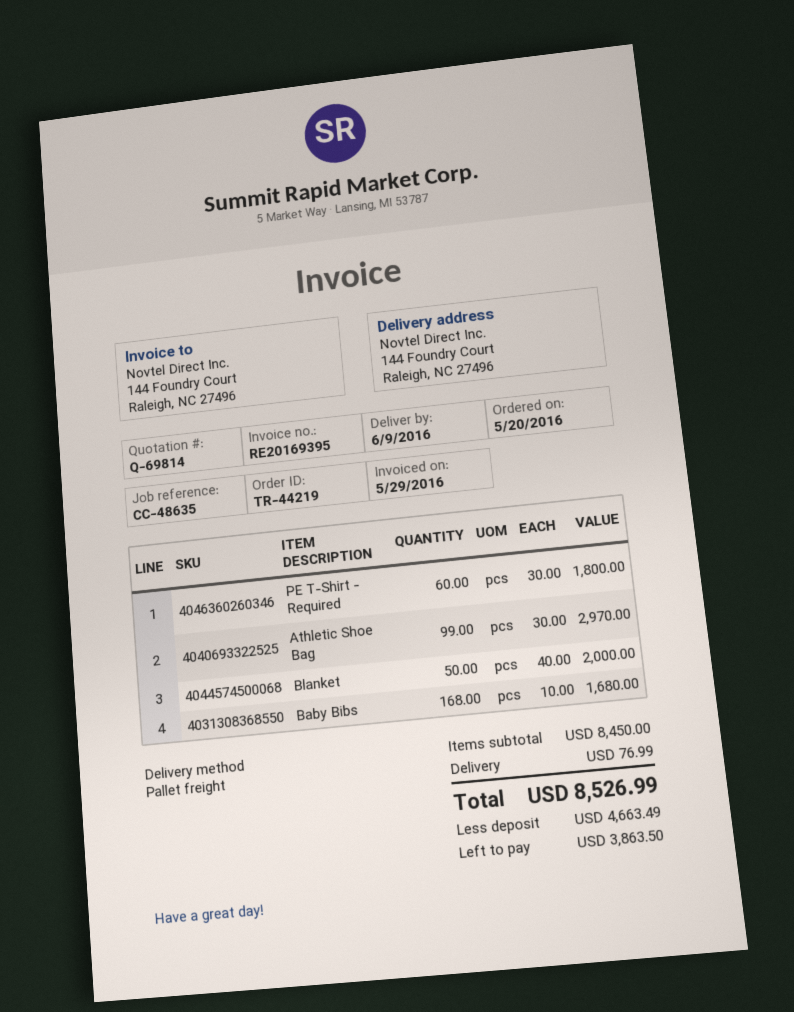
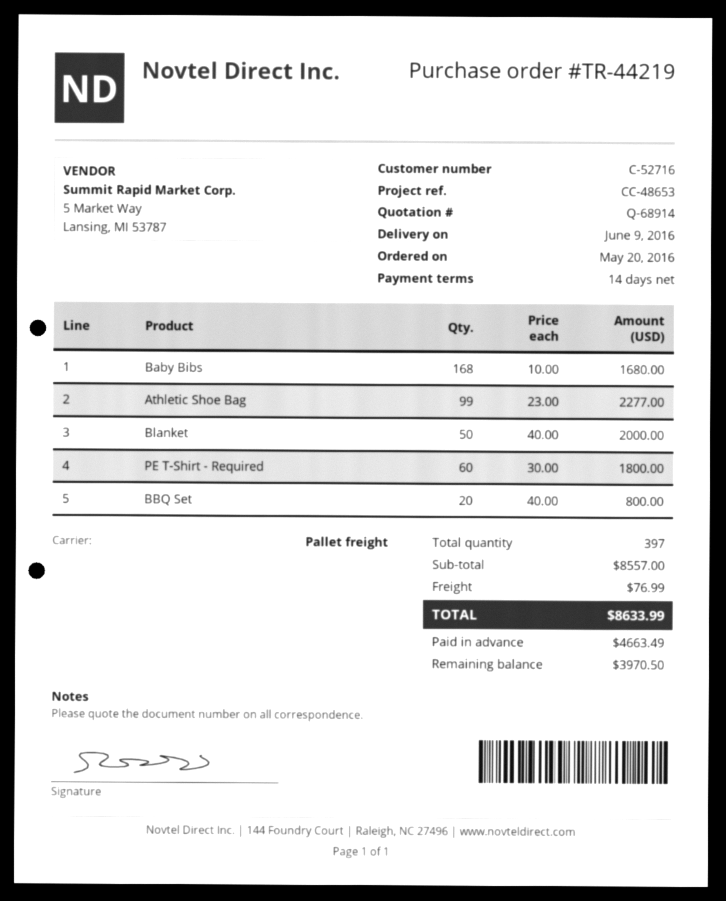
quote number: Q-69814 -> Q-68914
reference: CC-48635 -> CC-48653
Athletic Shoe Bag: 99 x 30.00 = 2970.00 -> 99 x 23.00 = 2277.00
BBQ Set: none -> 20 x 40.00 = 800.00
subtotal: 8450.00 -> 8557.00
total: 8526.99 -> 8633.99
balance: 3863.50 -> 3970.50

